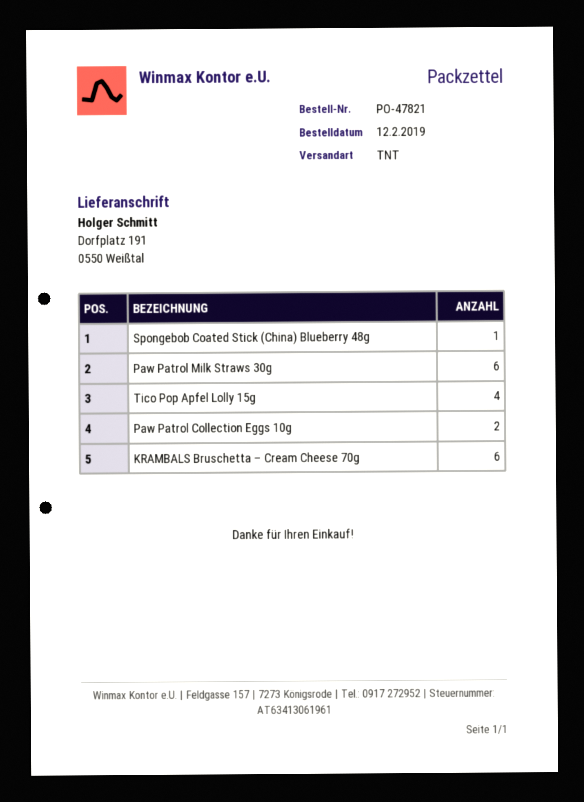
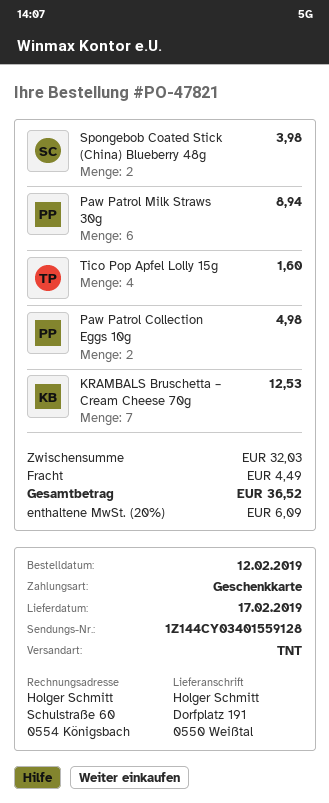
Spongebob Coated Stick (China) Blueberry 48g: 1 -> 2
KRAMBALS Bruschetta – Cream Cheese 70g: 6 -> 7

